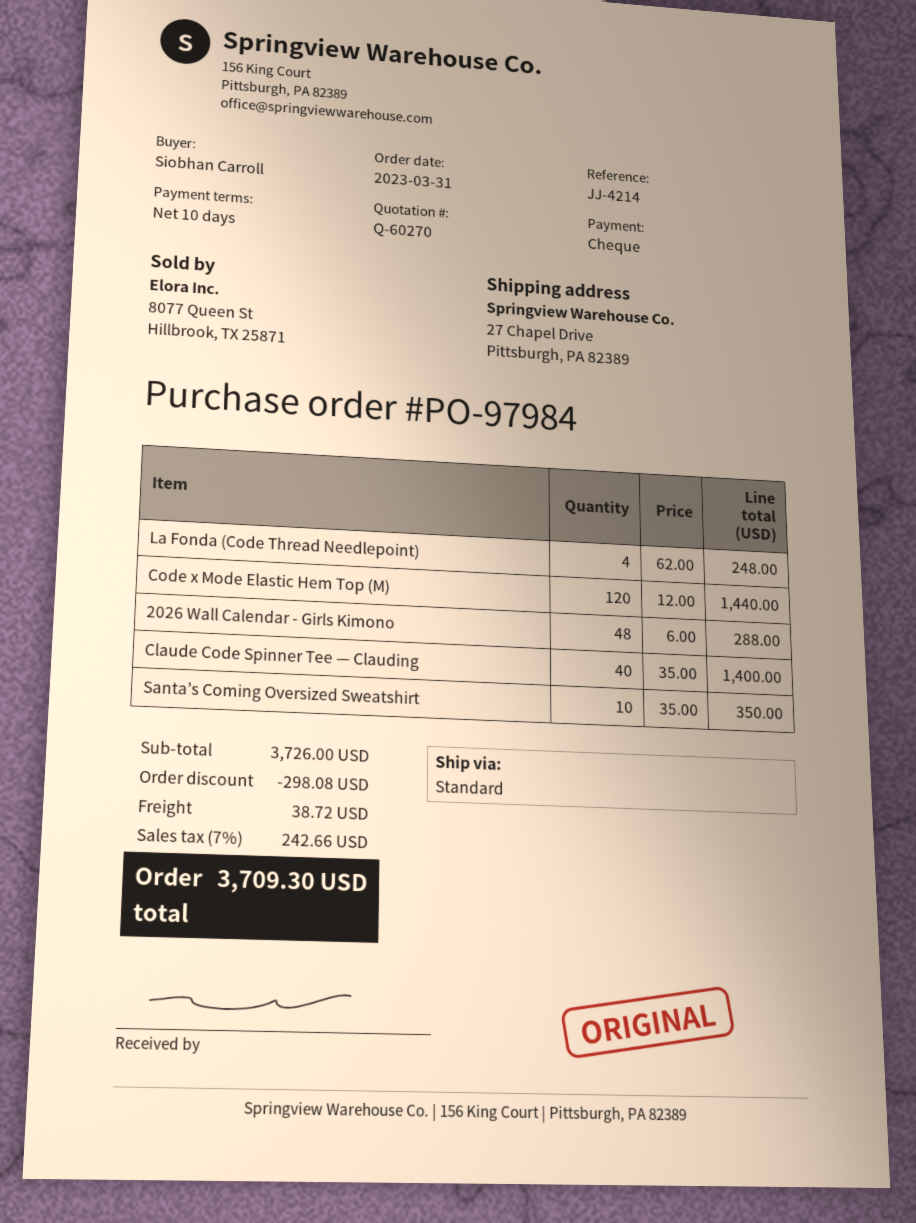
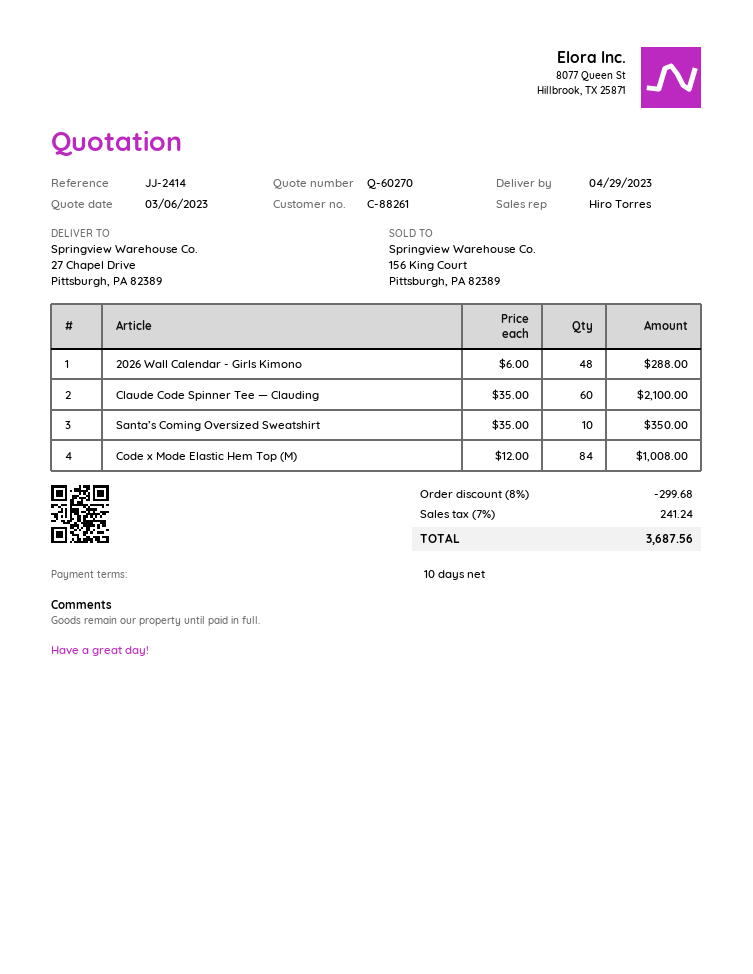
reference: JJ-4214 -> JJ-2414
La Fonda (Code Thread Needlepoint): 4 x 62.00 = 248.00 -> none
Code x Mode Elastic Hem Top (M): 120 x 12.00 = 1440.00 -> 84 x 12.00 = 1008.00
Claude Code Spinner Tee — Clauding: 40 x 35.00 = 1400.00 -> 60 x 35.00 = 2100.00
discount: 298.08 -> 299.68
shipping: 38.72 -> none
tax: 7% = 242.66 -> 7% = 241.24
total: 3709.30 -> 3687.56

